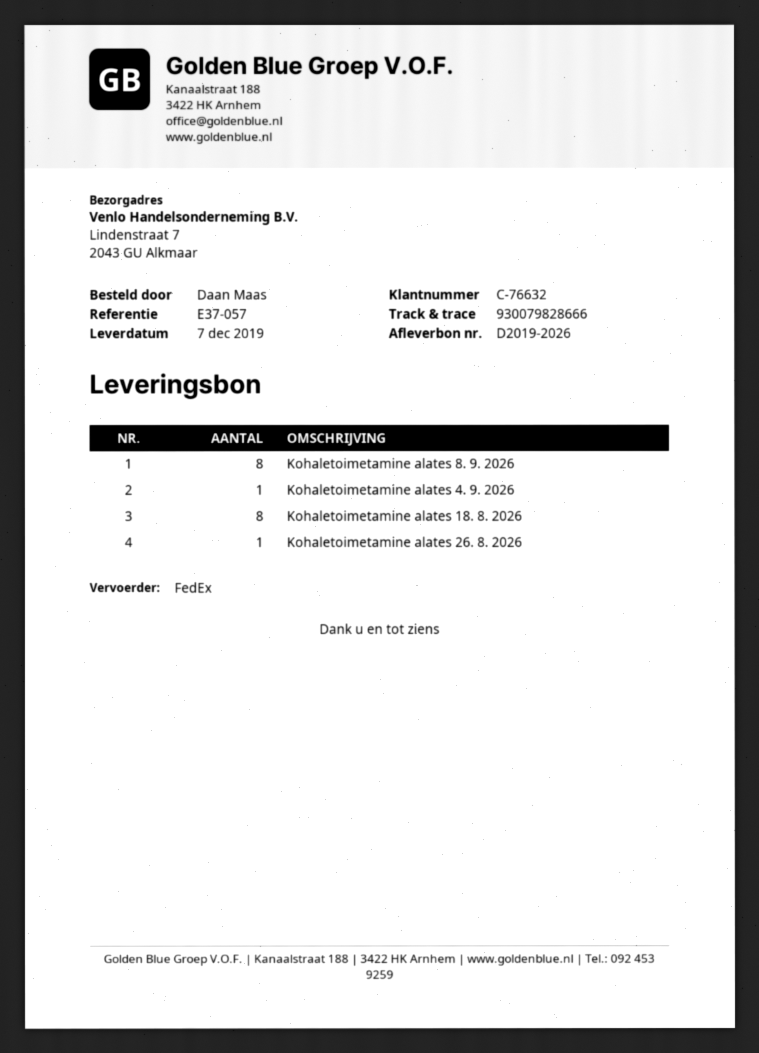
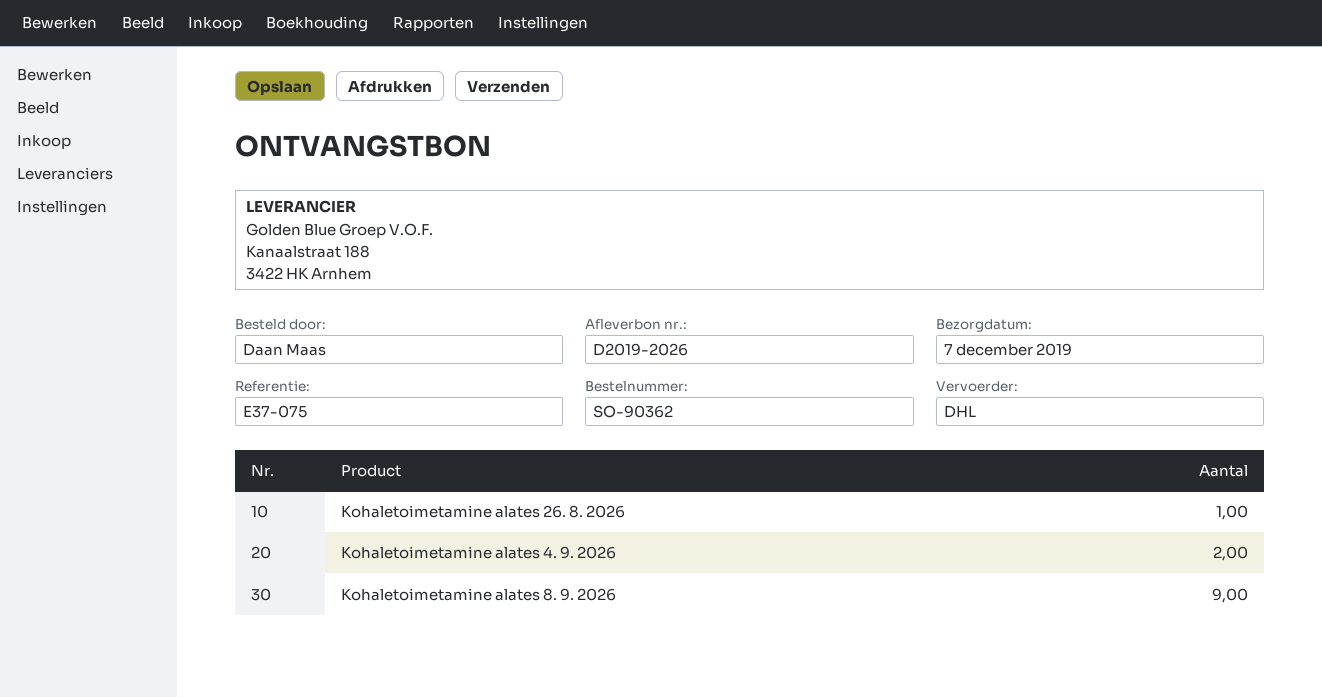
reference: E37-057 -> E37-075
shipping method: FedEx -> DHL
Kohaletoimetamine alates 8. 9. 2026: 8 -> 9
Kohaletoimetamine alates 4. 9. 2026: 1 -> 2
Kohaletoimetamine alates 18. 8. 2026: 8 -> none

